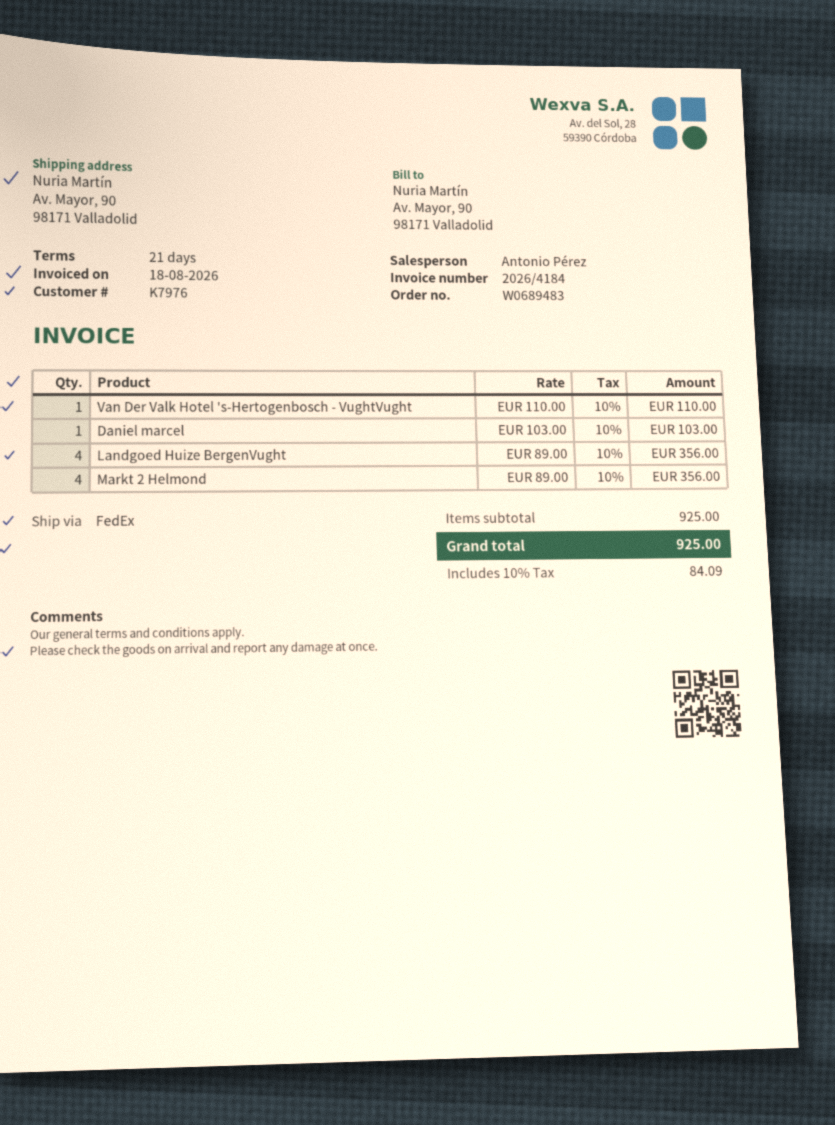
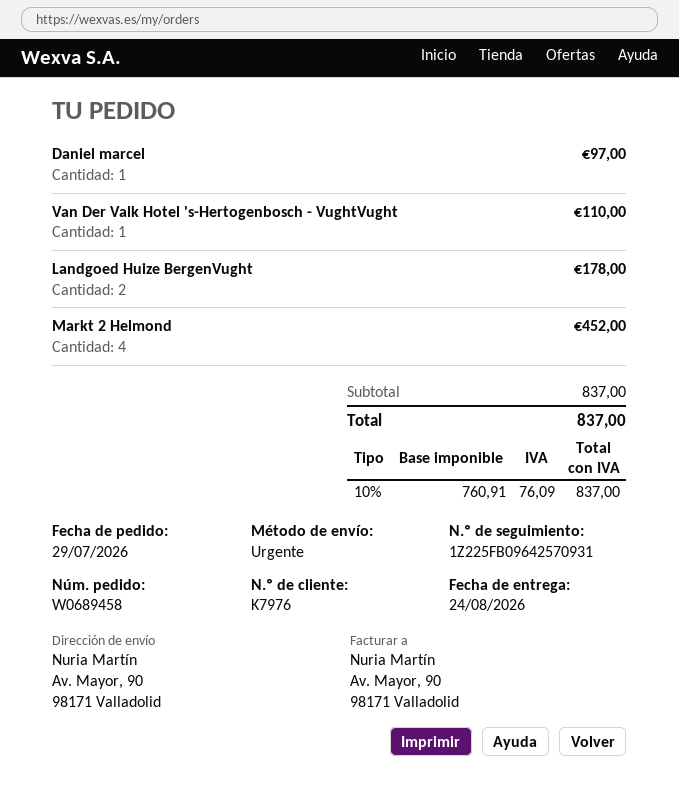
order number: W0689483 -> W0689458
shipping method: FedEx -> express
Daniel marcel: 1 for 103.00 -> 1 for 97.00
Landgoed Huize BergenVught: 4 for 356.00 -> 2 for 178.00
Markt 2 Helmond: 4 for 356.00 -> 4 for 452.00
subtotal: 925.00 -> 837.00
tax: 10% = 84.09 -> 10% = 76.09
total: 925.00 -> 837.00

